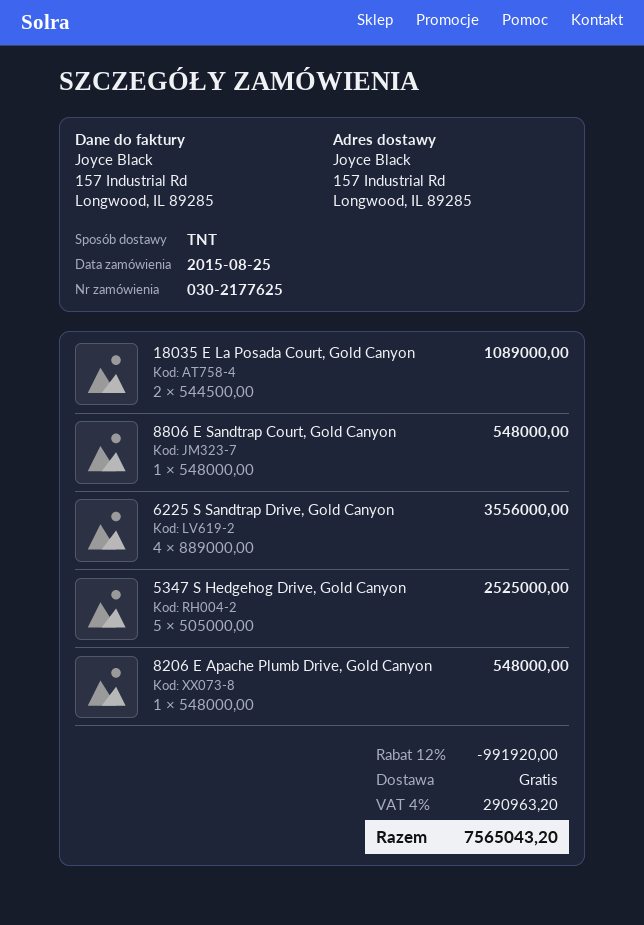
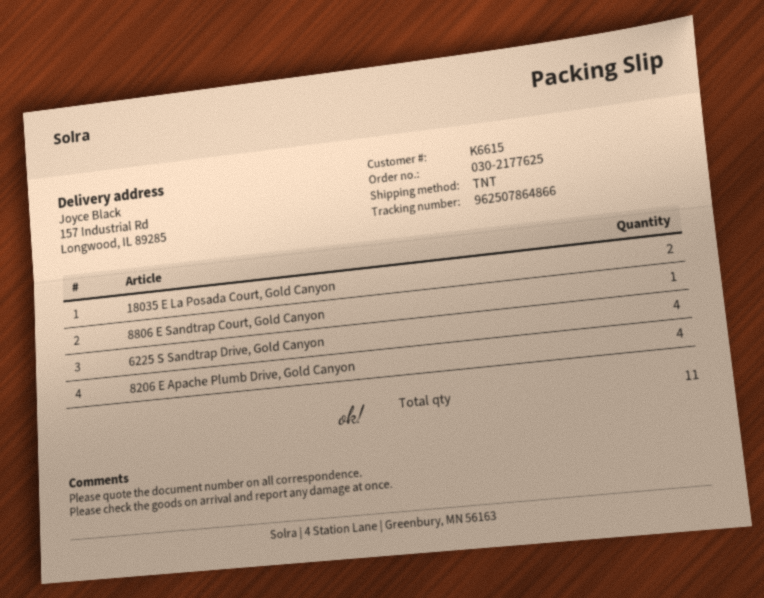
5347 S Hedgehog Drive, Gold Canyon: 5 -> none
8206 E Apache Plumb Drive, Gold Canyon: 1 -> 4

